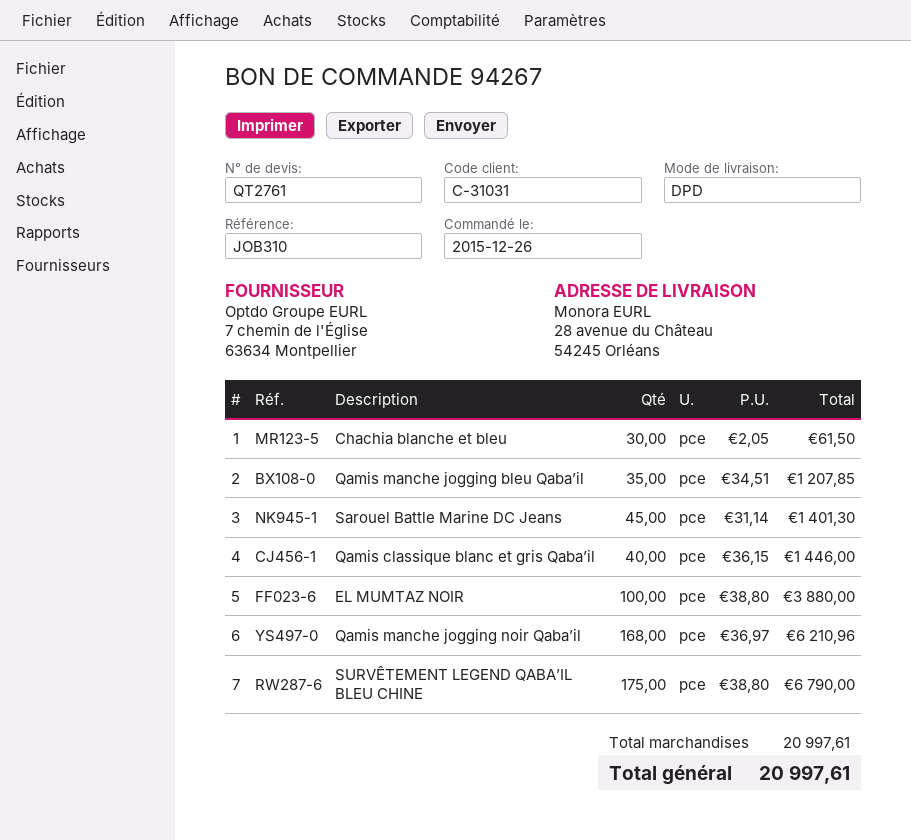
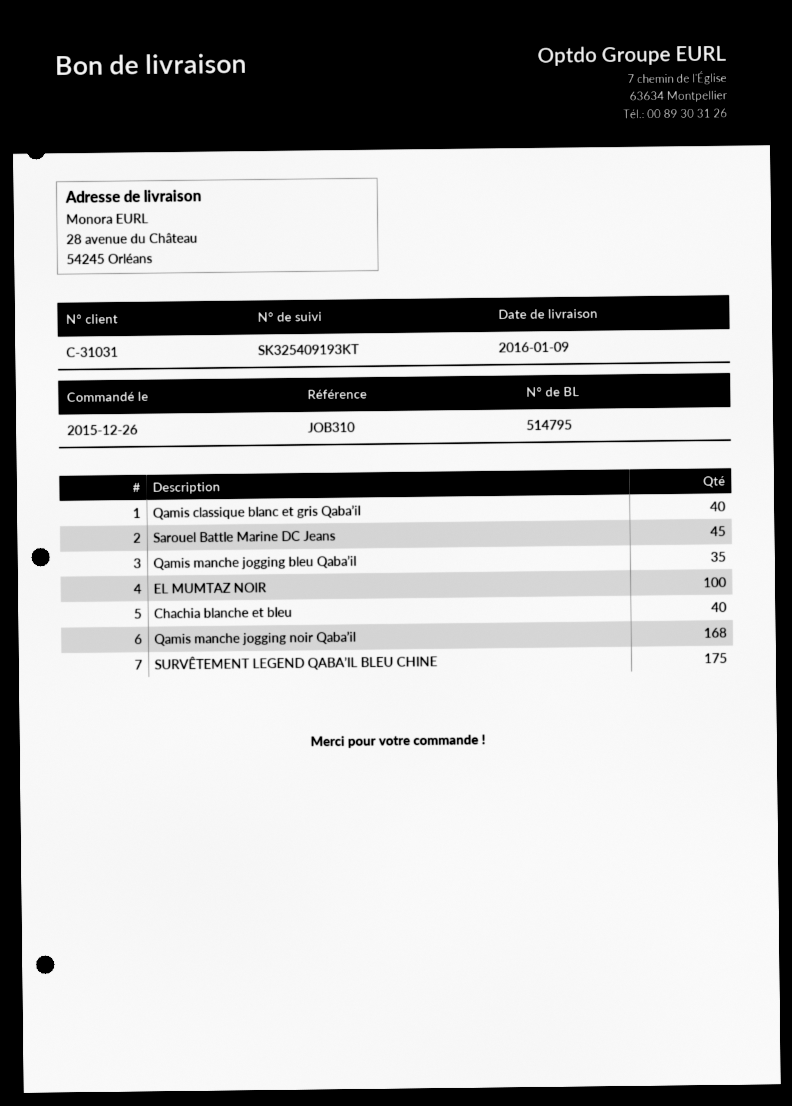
Chachia blanche et bleu: 30 -> 40

